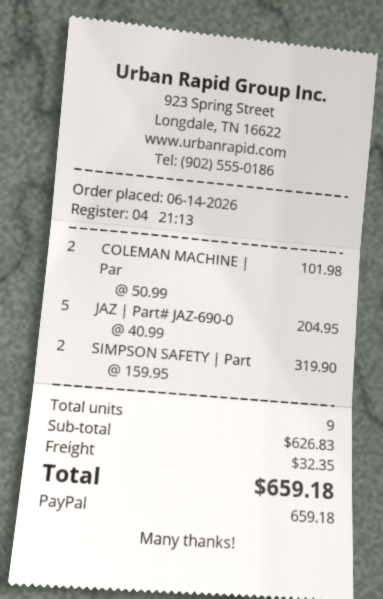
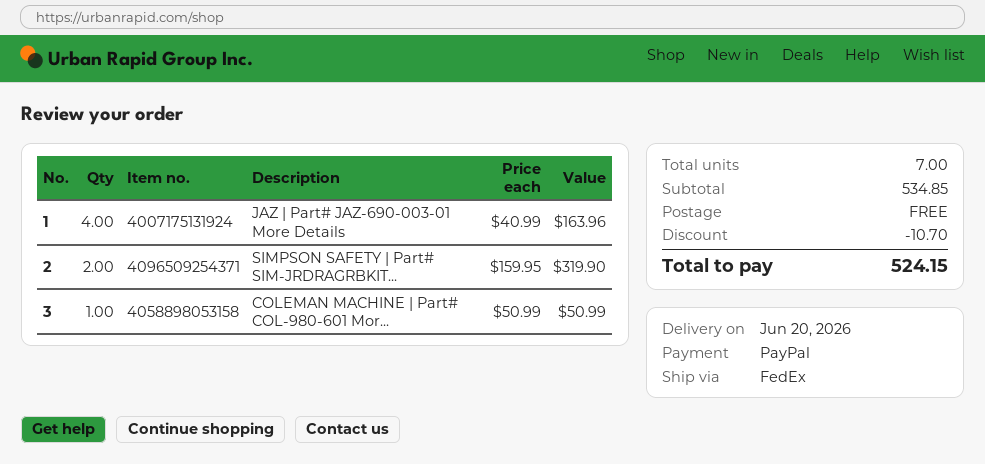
COLEMAN MACHINE | Par: 2 x 50.99 = 101.98 -> 1 x 50.99 = 50.99
JAZ | Part# JAZ-690-0: 5 x 40.99 = 204.95 -> 4 x 40.99 = 163.96
total quantity: 9 -> 7
subtotal: 626.83 -> 534.85
discount: none -> 10.70
shipping: 32.35 -> 0.00
total: 659.18 -> 524.15

